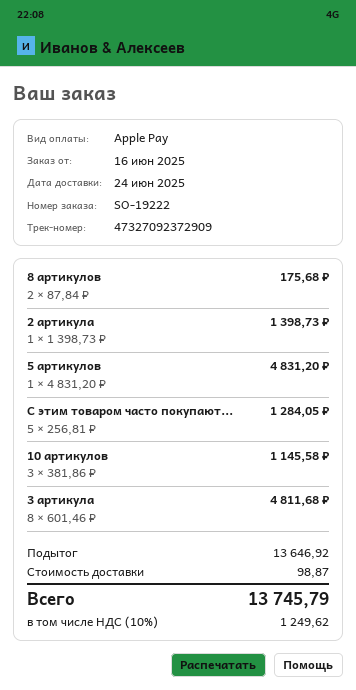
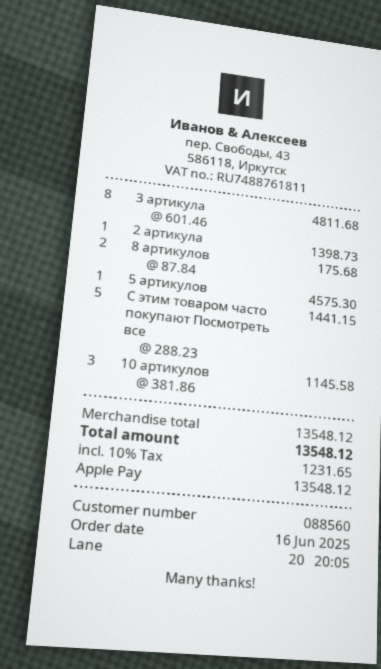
5 артикулов: 1 x 4831.20 = 4831.20 -> 1 x 4575.30 = 4575.30
С этим товаром часто покупают...: 5 x 256.81 = 1284.05 -> 5 x 288.23 = 1441.15
subtotal: 13646.92 -> 13548.12
shipping: 98.87 -> none
tax: 10% = 1249.62 -> 10% = 1231.65
total: 13745.79 -> 13548.12

